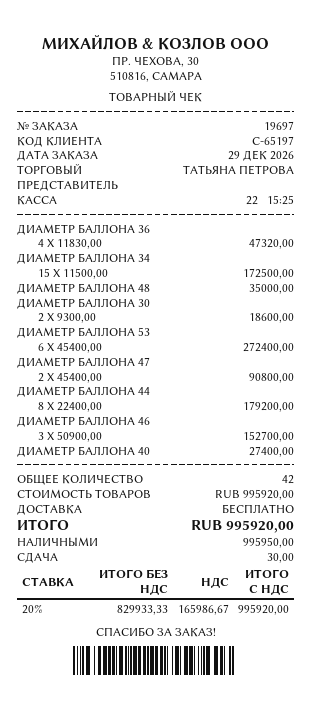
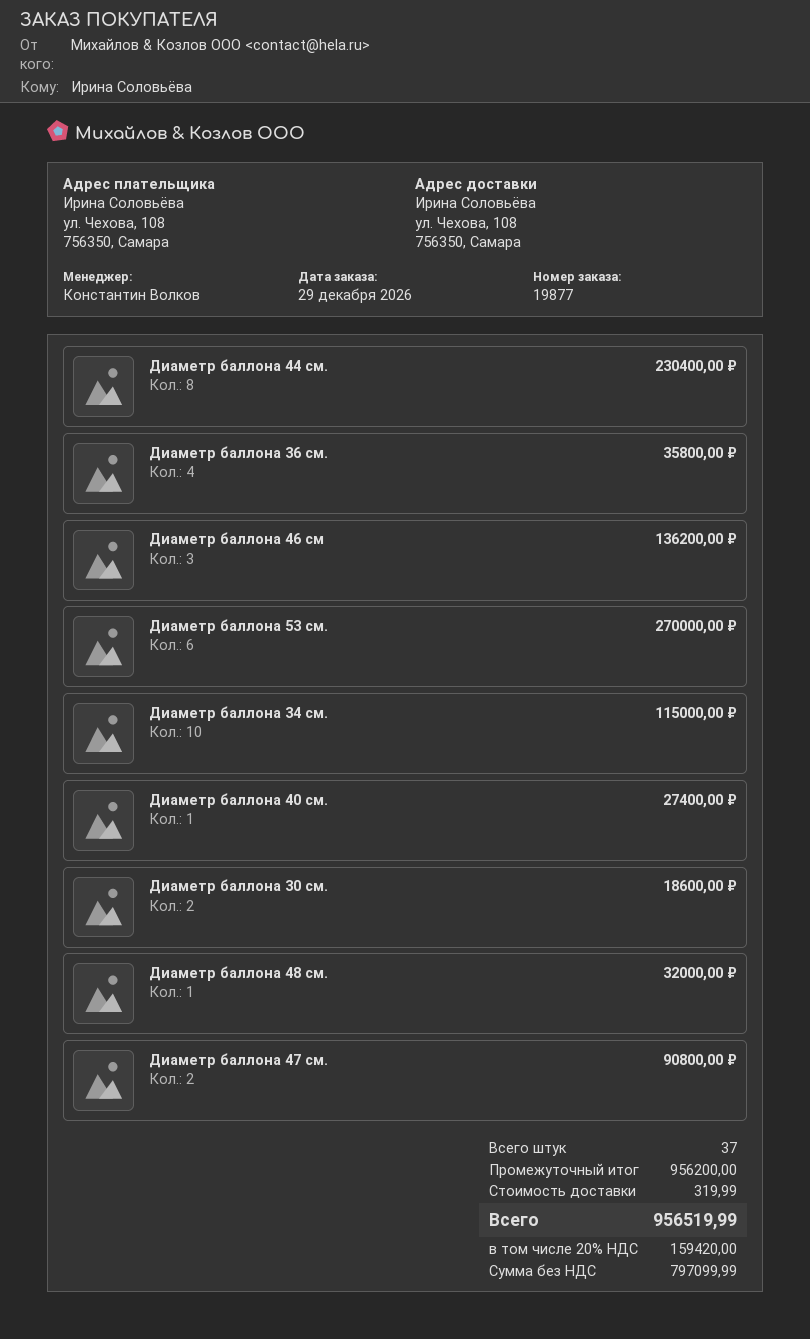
order number: 19697 -> 19877
sales rep: ТАТЬЯНА ПЕТРОВА -> Константин Волков
ДИАМЕТР БАЛЛОНА 36: 4 for 47320.00 -> 4 for 35800.00
ДИАМЕТР БАЛЛОНА 34: 15 for 172500.00 -> 10 for 115000.00
ДИАМЕТР БАЛЛОНА 48: 1 for 35000.00 -> 1 for 32000.00
ДИАМЕТР БАЛЛОНА 53: 6 for 272400.00 -> 6 for 270000.00
ДИАМЕТР БАЛЛОНА 44: 8 for 179200.00 -> 8 for 230400.00
ДИАМЕТР БАЛЛОНА 46: 3 for 152700.00 -> 3 for 136200.00
total quantity: 42 -> 37
subtotal: 995920.00 -> 956200.00
shipping: 0.00 -> 319.99
net: 829933.33 -> 797099.99
tax: 20% = 165986.67 -> 20% = 159420.00
total: 995920.00 -> 956519.99

